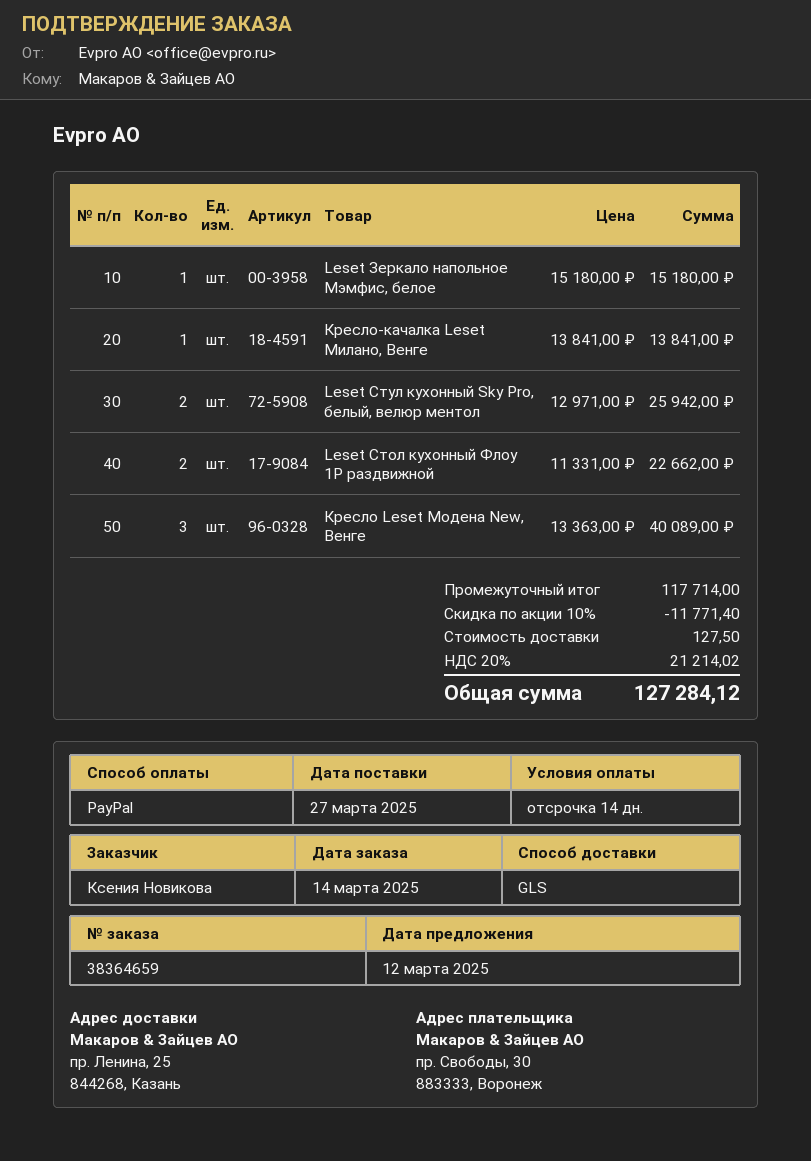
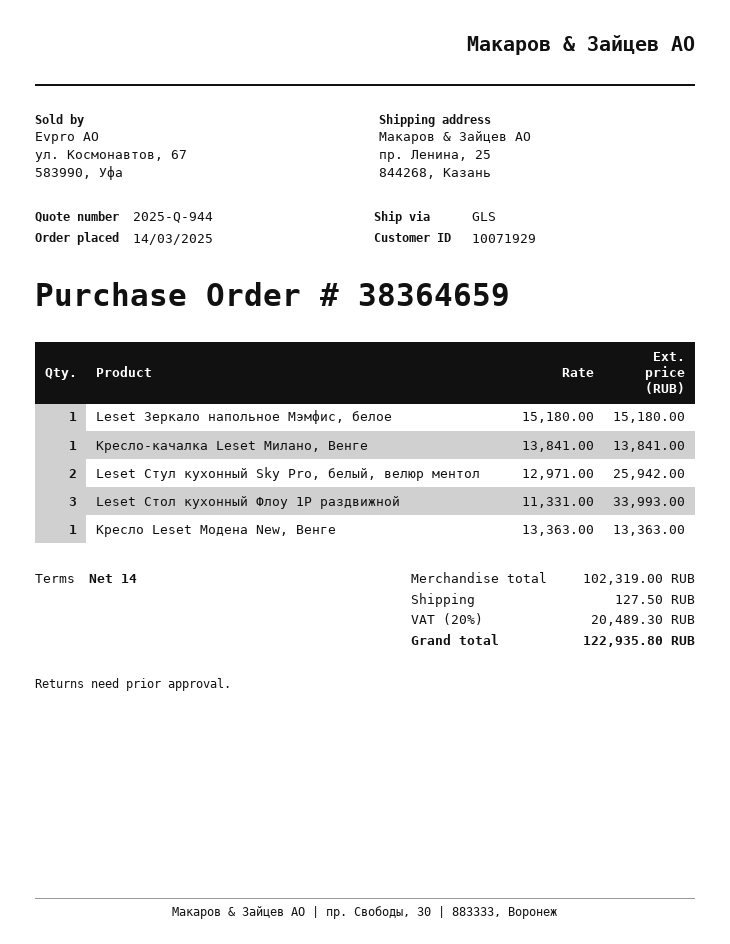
Leset Стол кухонный Флоу 1Р раздвижной: 2 x 11331.00 = 22662.00 -> 3 x 11331.00 = 33993.00
Кресло Leset Модена New, Венге: 3 x 13363.00 = 40089.00 -> 1 x 13363.00 = 13363.00
subtotal: 117714.00 -> 102319.00
discount: 10% = 11771.40 -> none
tax: 20% = 21214.02 -> 20% = 20489.30
total: 127284.12 -> 122935.80

